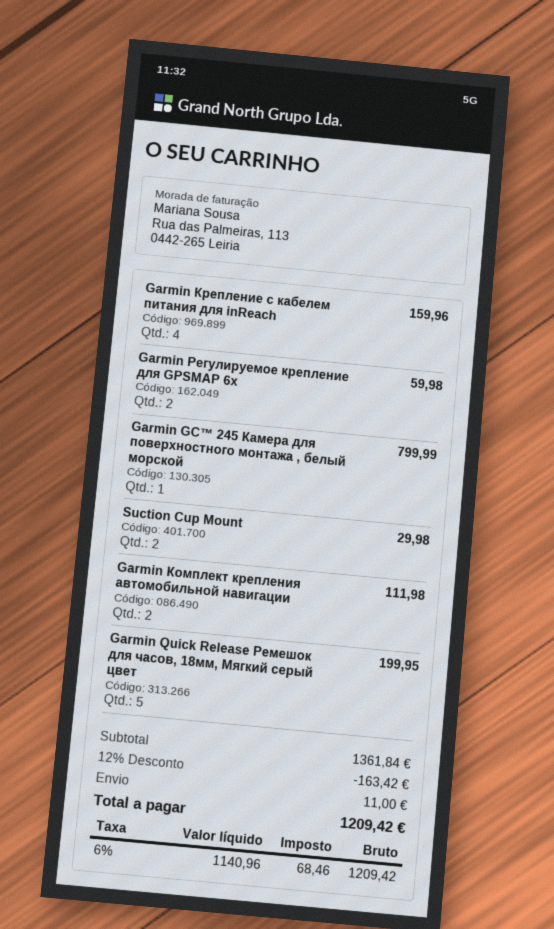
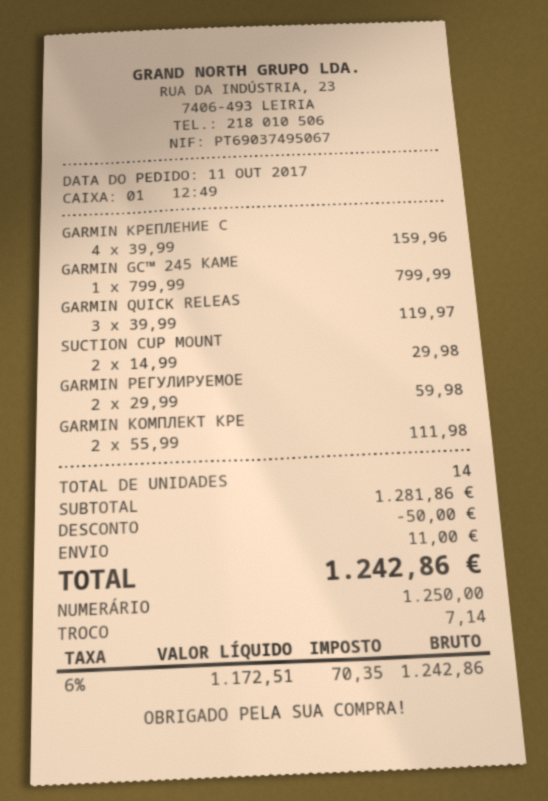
Garmin Quick Release Ремешок для часов, 18мм, Мягкий серый цвет: 5 for 199.95 -> 3 for 119.97
subtotal: 1361.84 -> 1281.86
discount: 163.42 -> 50.00
net: 1140.96 -> 1172.51
tax: 6% = 68.46 -> 6% = 70.35
total: 1209.42 -> 1242.86

